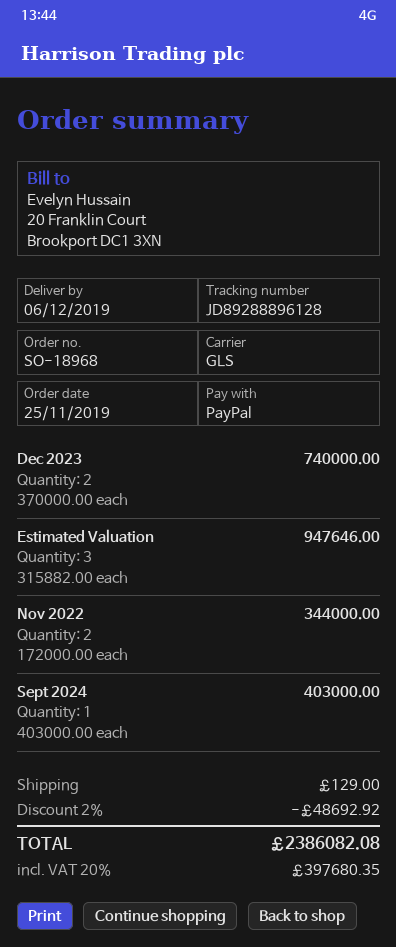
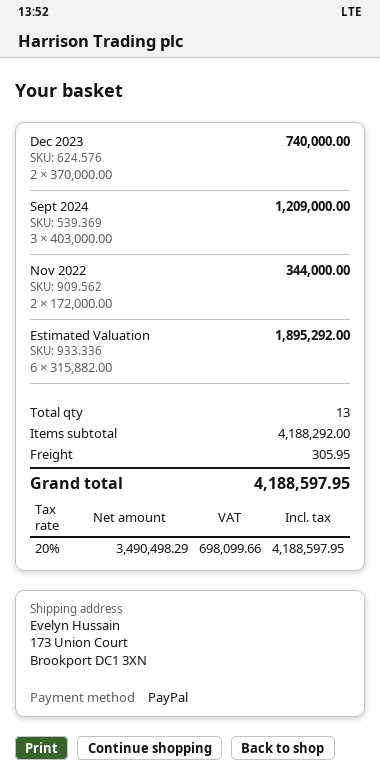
Estimated Valuation: 3 x 315882.00 = 947646.00 -> 6 x 315882.00 = 1895292.00
Sept 2024: 1 x 403000.00 = 403000.00 -> 3 x 403000.00 = 1209000.00
discount: 2% = 48692.92 -> none
shipping: 129.00 -> 305.95
tax: 20% = 397680.35 -> 20% = 698099.66
total: 2386082.08 -> 4188597.95

